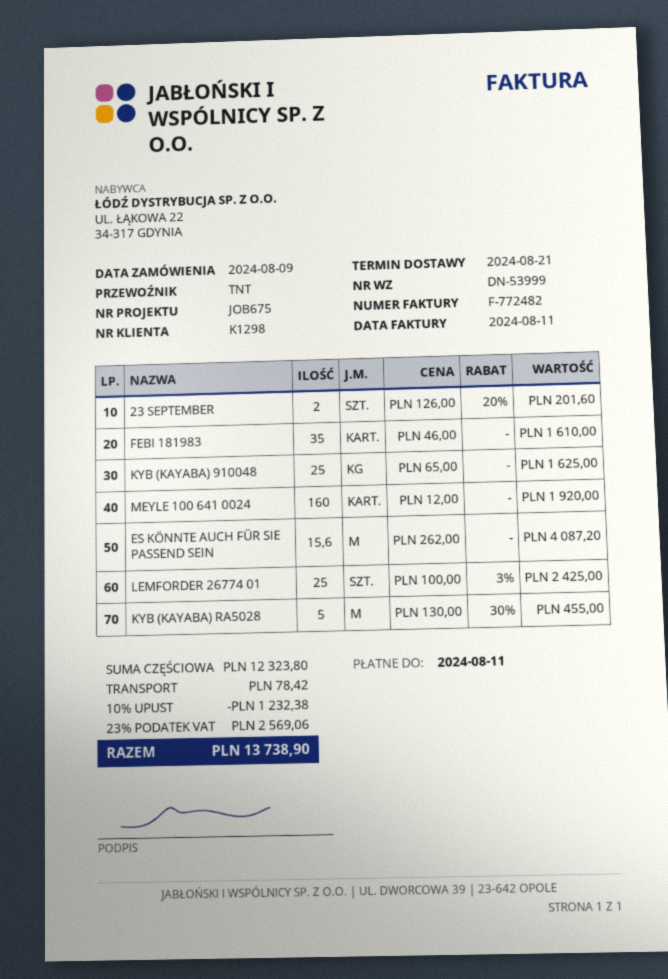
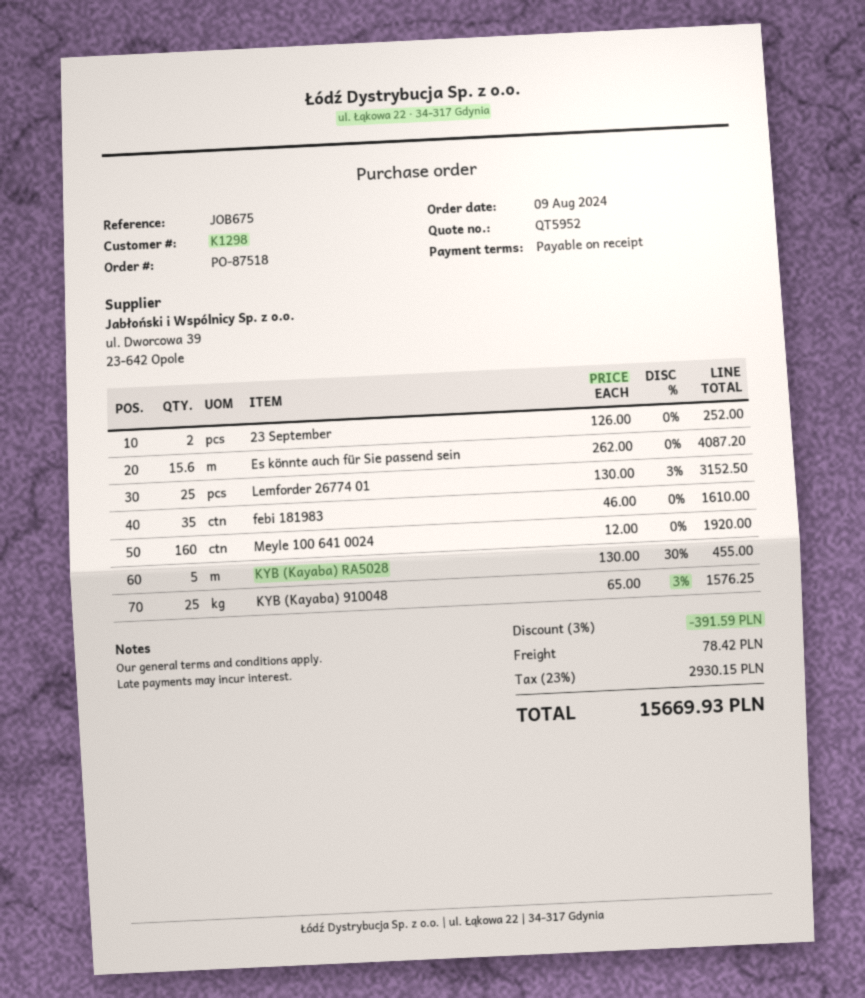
23 SEPTEMBER: 2 x 126.00 - 20% = 201.60 -> 2 x 126.00 = 252.00
KYB (KAYABA) 910048: 25 x 65.00 = 1625.00 -> 25 x 65.00 - 3% = 1576.25
LEMFORDER 26774 01: 25 x 100.00 - 3% = 2425.00 -> 25 x 130.00 - 3% = 3152.50
discount: 10% = 1232.38 -> 3% = 391.59
tax: 23% = 2569.06 -> 23% = 2930.15
total: 13738.90 -> 15669.93

